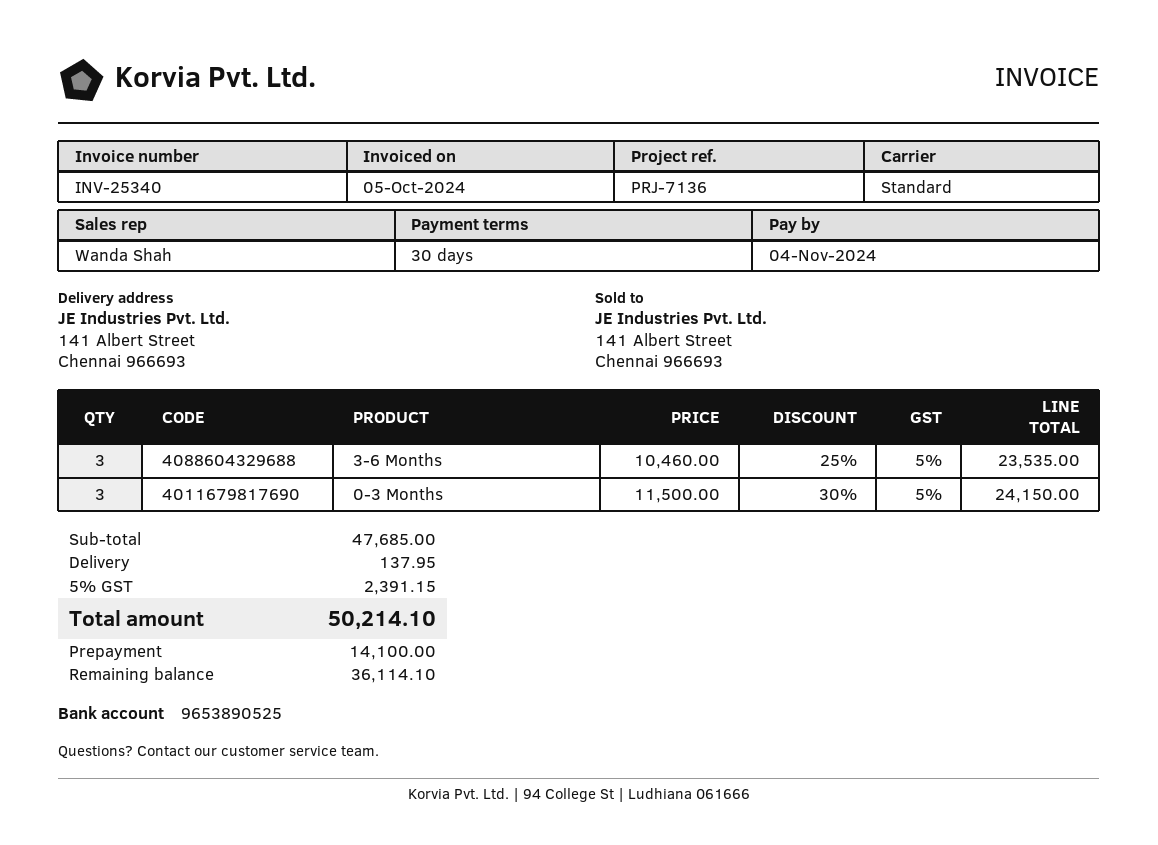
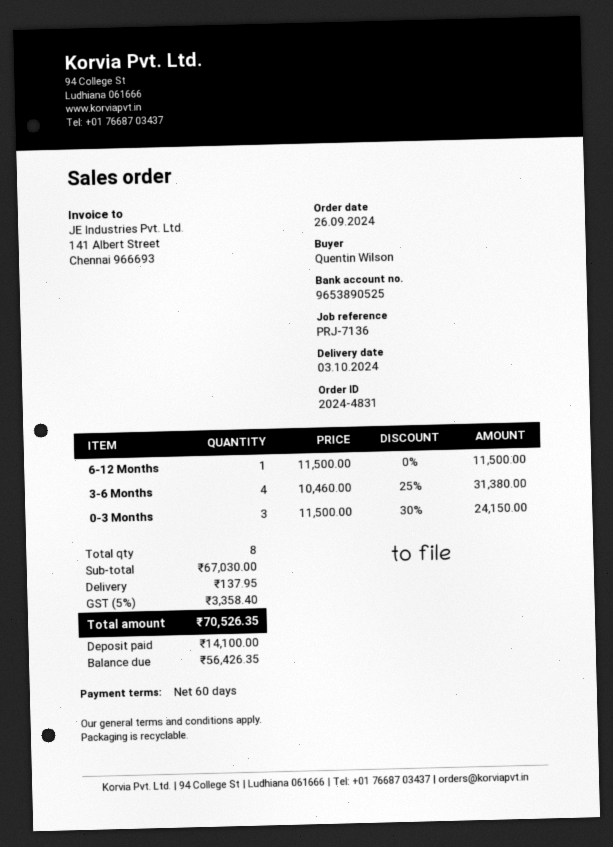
payment terms: 30 days -> 60 days
3-6 Months: 3 x 10460.00 - 25% = 23535.00 -> 4 x 10460.00 - 25% = 31380.00
6-12 Months: none -> 1 x 11500.00 = 11500.00
subtotal: 47685.00 -> 67030.00
tax: 5% = 2391.15 -> 5% = 3358.40
total: 50214.10 -> 70526.35
balance: 36114.10 -> 56426.35

